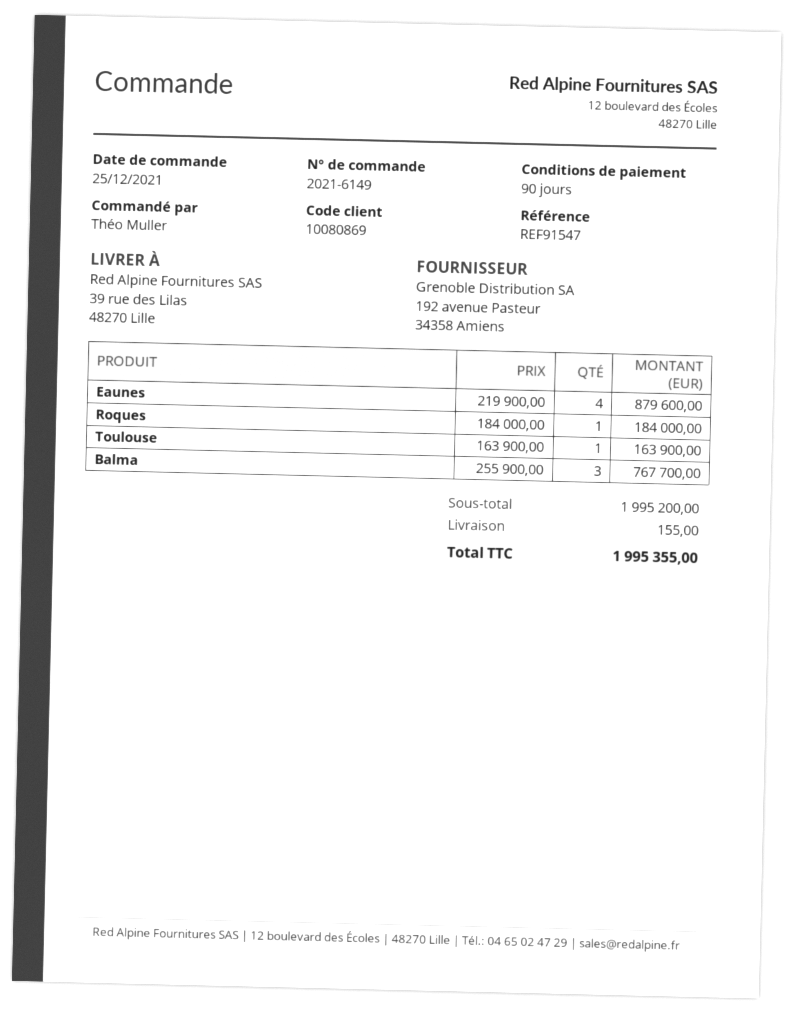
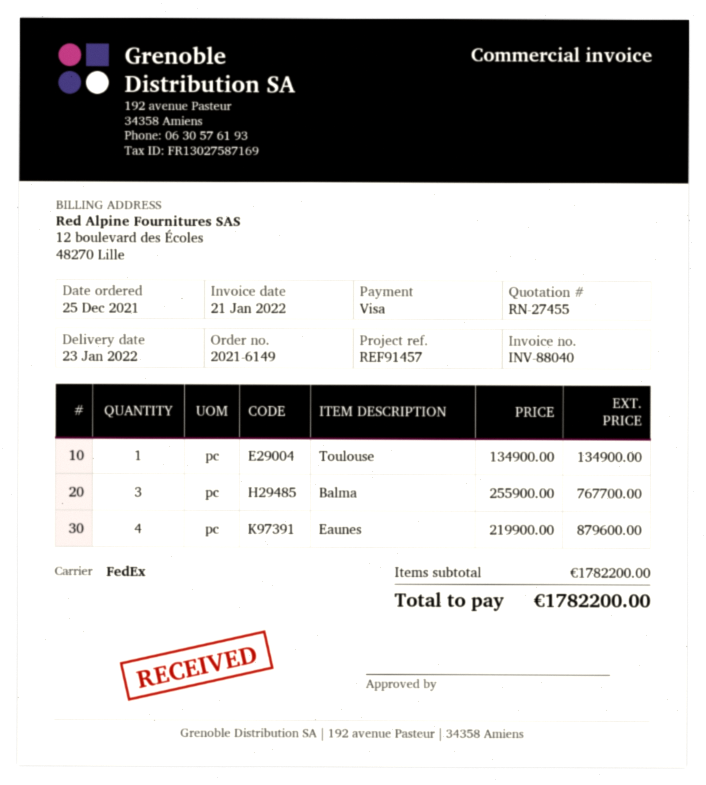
reference: REF91547 -> REF91457
Roques: 1 x 184000.00 = 184000.00 -> none
Toulouse: 1 x 163900.00 = 163900.00 -> 1 x 134900.00 = 134900.00
subtotal: 1995200.00 -> 1782200.00
shipping: 155.00 -> none
total: 1995355.00 -> 1782200.00

